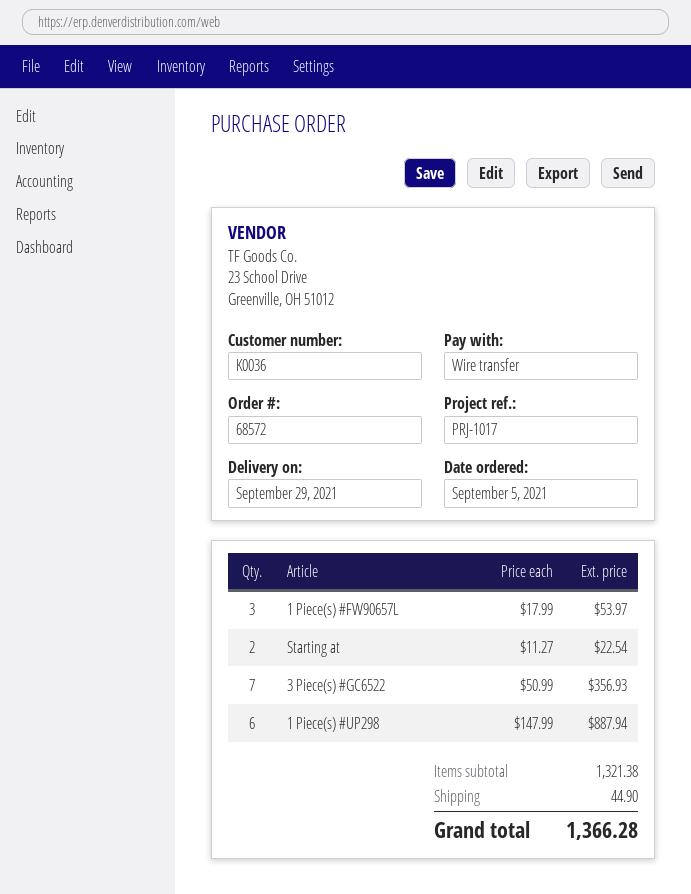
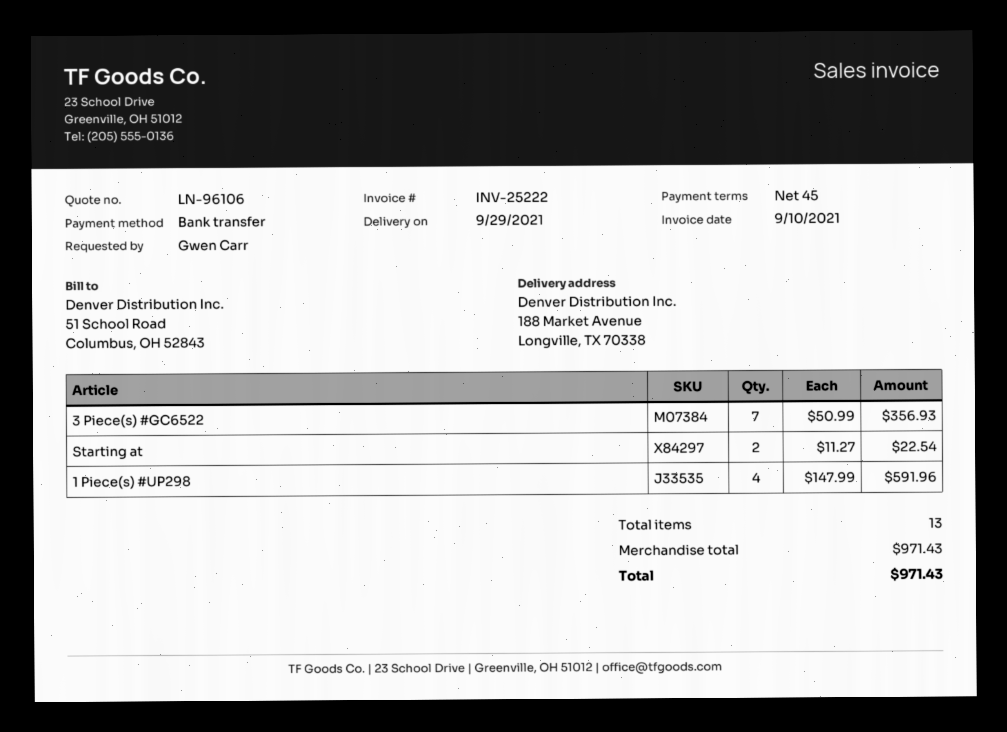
1 Piece(s) #FW90657L: 3 x 17.99 = 53.97 -> none
1 Piece(s) #UP298: 6 x 147.99 = 887.94 -> 4 x 147.99 = 591.96
subtotal: 1321.38 -> 971.43
shipping: 44.90 -> none
total: 1366.28 -> 971.43

